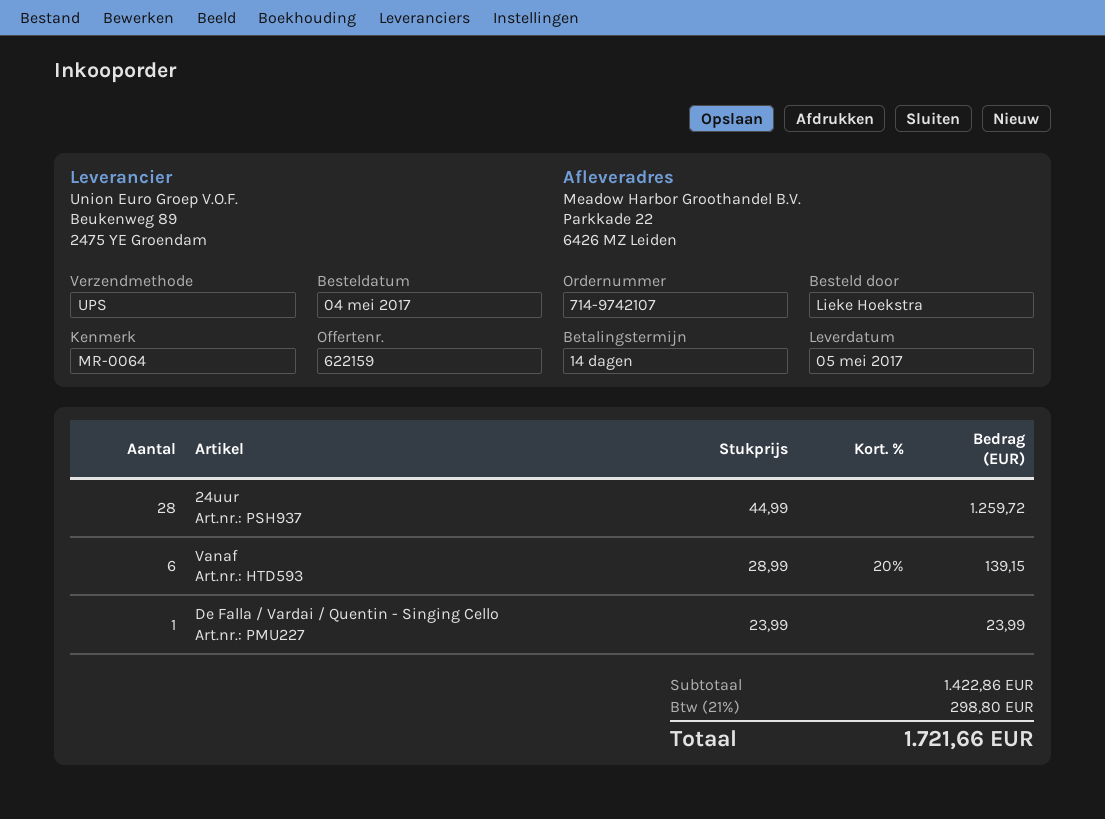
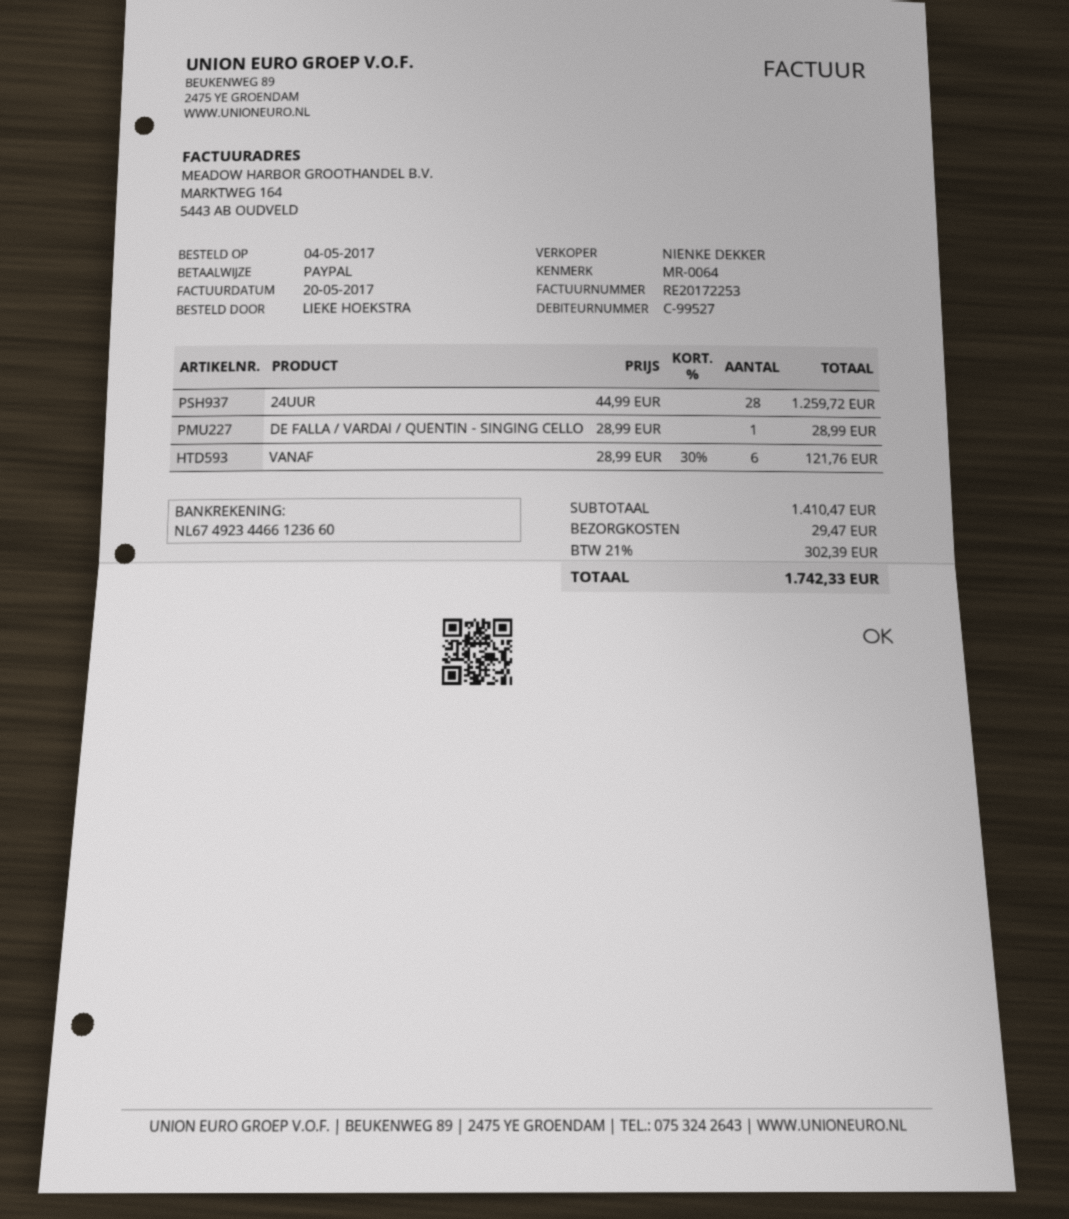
Vanaf: 6 x 28.99 - 20% = 139.15 -> 6 x 28.99 - 30% = 121.76
De Falla / Vardai / Quentin - Singing Cello: 1 x 23.99 = 23.99 -> 1 x 28.99 = 28.99
subtotal: 1422.86 -> 1410.47
shipping: none -> 29.47
tax: 21% = 298.80 -> 21% = 302.39
total: 1721.66 -> 1742.33

